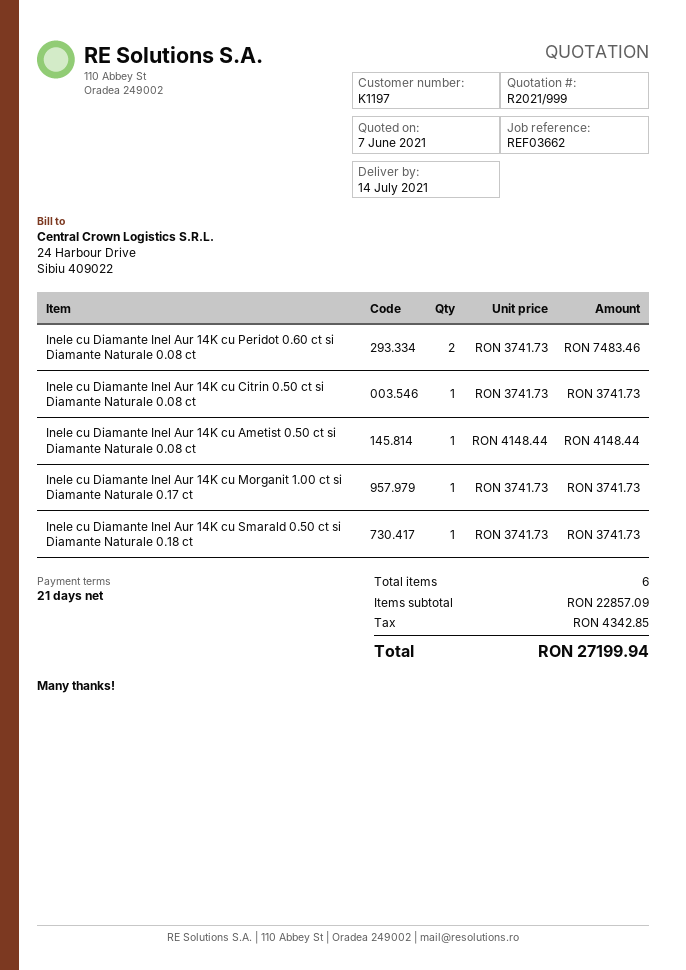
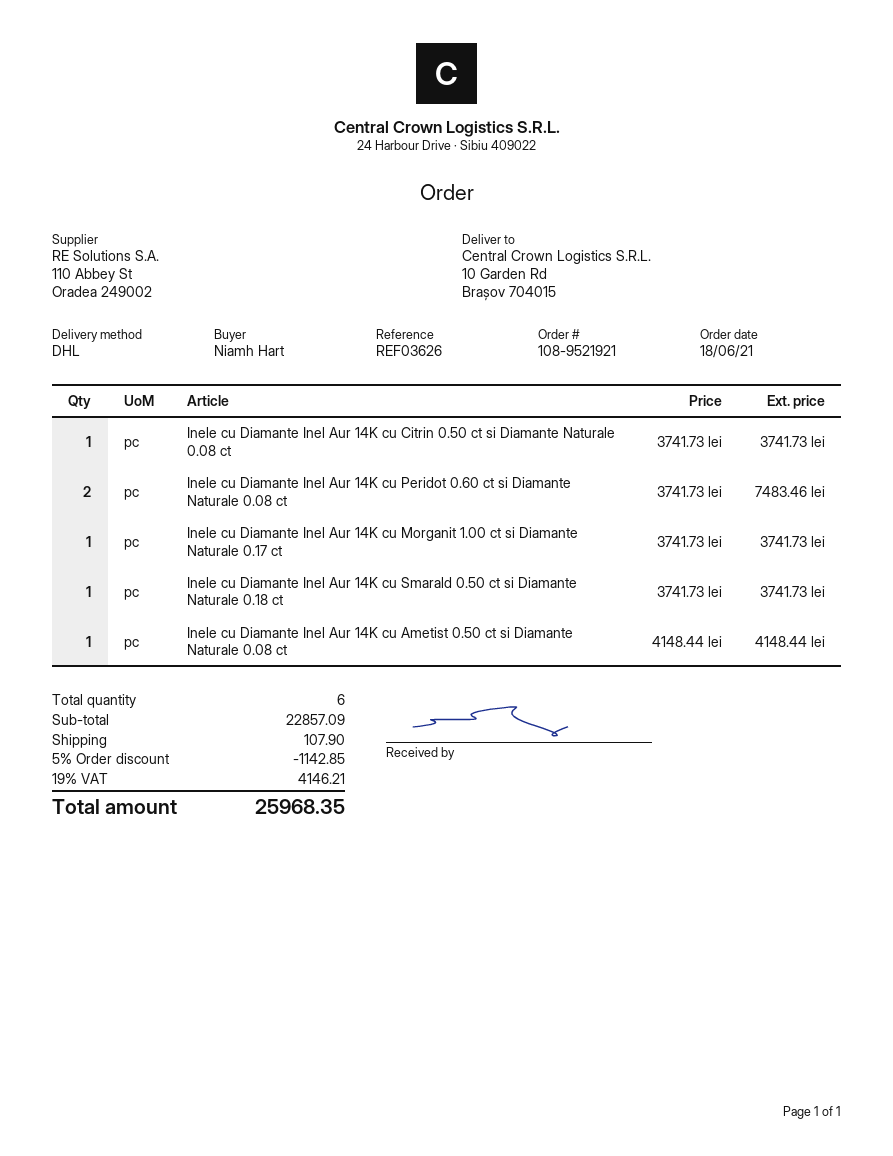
reference: REF03662 -> REF03626
discount: none -> 5% = 1142.85
shipping: none -> 107.90
tax: 4342.85 -> 4146.21
total: 27199.94 -> 25968.35

